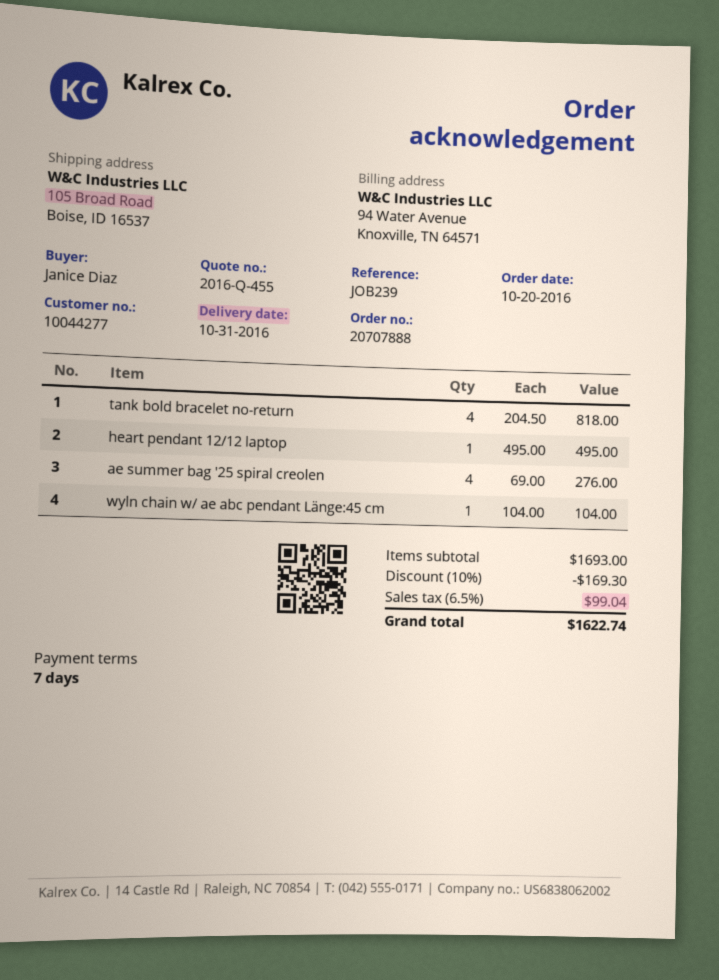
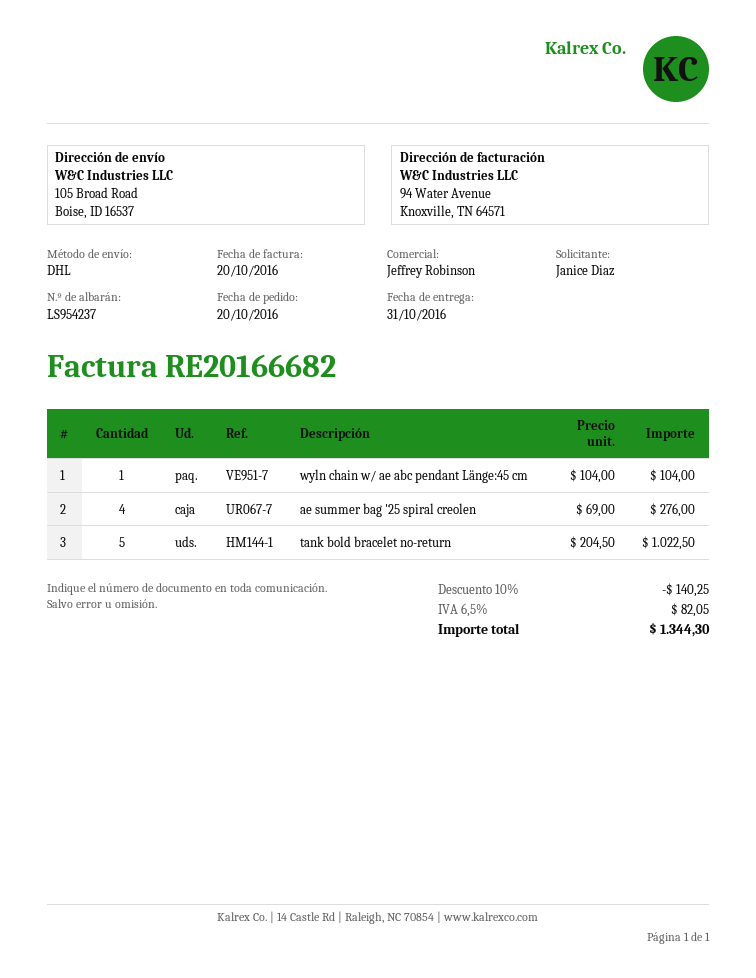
tank bold bracelet no-return: 4 x 204.50 = 818.00 -> 5 x 204.50 = 1022.50
heart pendant 12/12 laptop: 1 x 495.00 = 495.00 -> none
discount: 10% = 169.30 -> 10% = 140.25
tax: 6.5% = 99.04 -> 6.5% = 82.05
total: 1622.74 -> 1344.30

